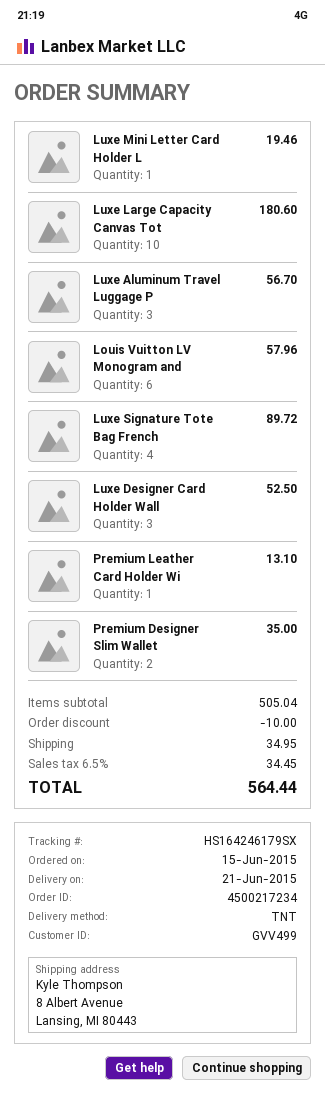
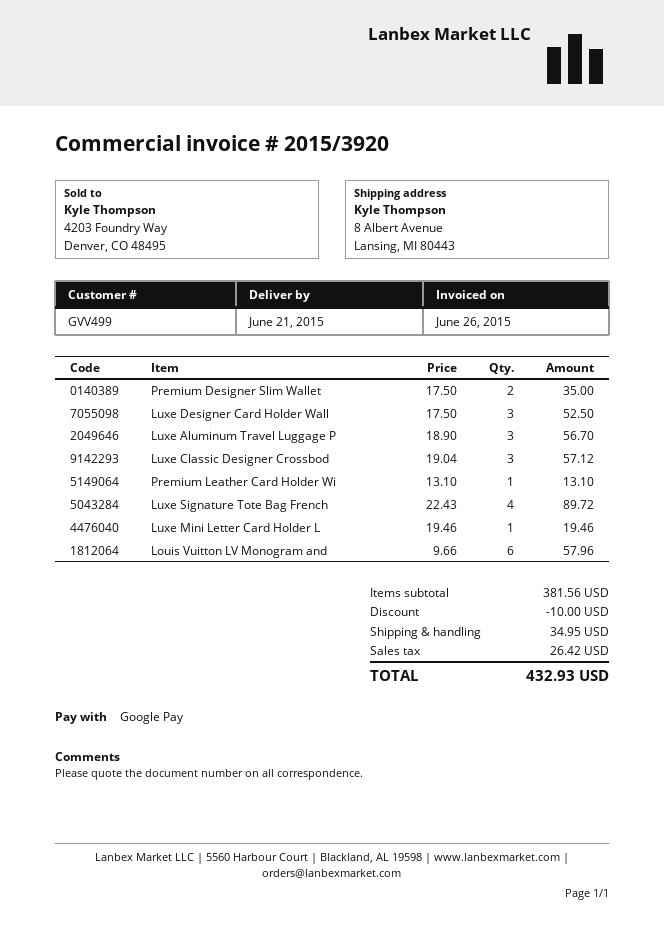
Luxe Large Capacity Canvas Tot: 10 for 180.60 -> none
Luxe Classic Designer Crossbod: none -> 3 for 57.12
subtotal: 505.04 -> 381.56
tax: 34.45 -> 26.42
total: 564.44 -> 432.93

